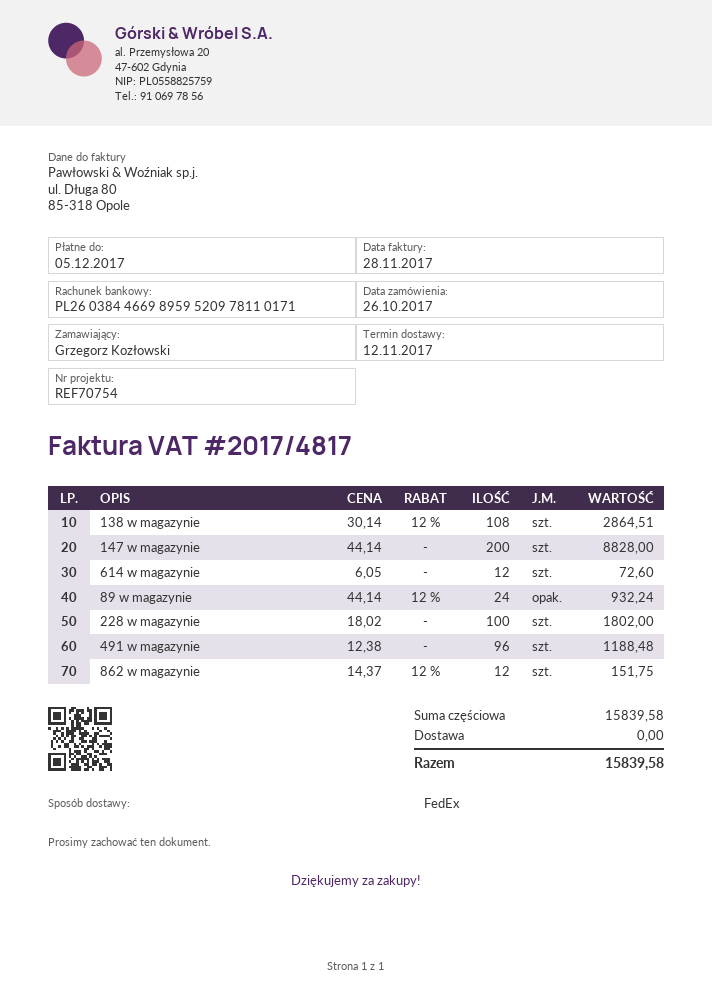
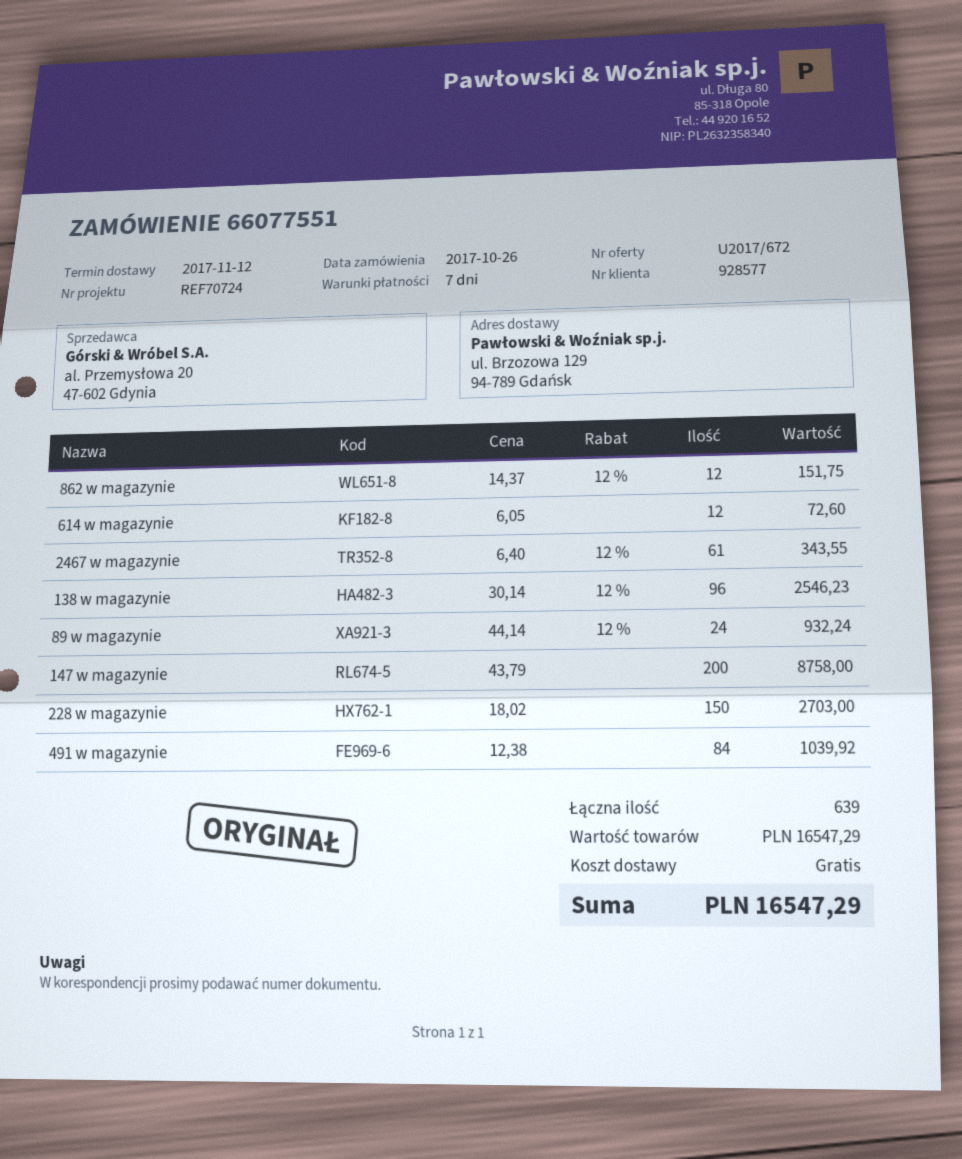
reference: REF70754 -> REF70724
138 w magazynie: 108 x 30.14 - 12% = 2864.51 -> 96 x 30.14 - 12% = 2546.23
147 w magazynie: 200 x 44.14 = 8828.00 -> 200 x 43.79 = 8758.00
228 w magazynie: 100 x 18.02 = 1802.00 -> 150 x 18.02 = 2703.00
491 w magazynie: 96 x 12.38 = 1188.48 -> 84 x 12.38 = 1039.92
2467 w magazynie: none -> 61 x 6.40 - 12% = 343.55
subtotal: 15839.58 -> 16547.29
total: 15839.58 -> 16547.29

